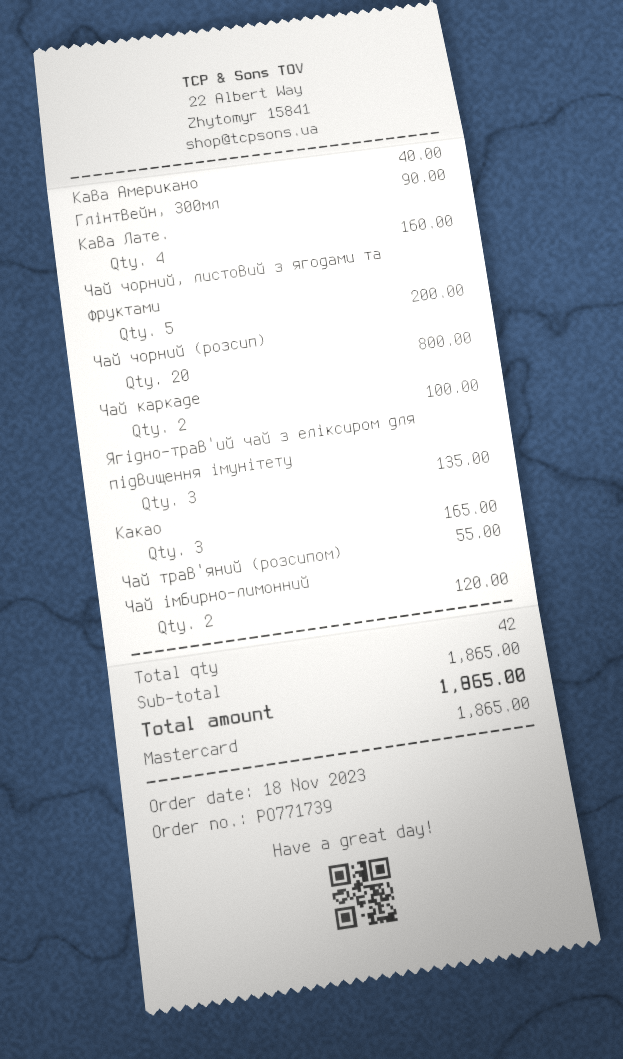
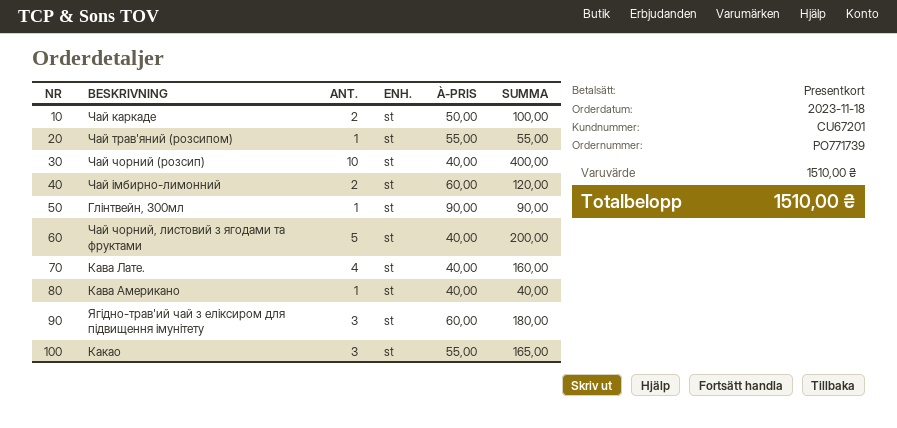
payment method: Mastercard -> gift card
Чай чорний (розсип): 20 for 800.00 -> 10 for 400.00
Ягідно-трав'ий чай з еліксиром для підвищення імунітету: 3 for 135.00 -> 3 for 180.00
subtotal: 1865.00 -> 1510.00
total: 1865.00 -> 1510.00

